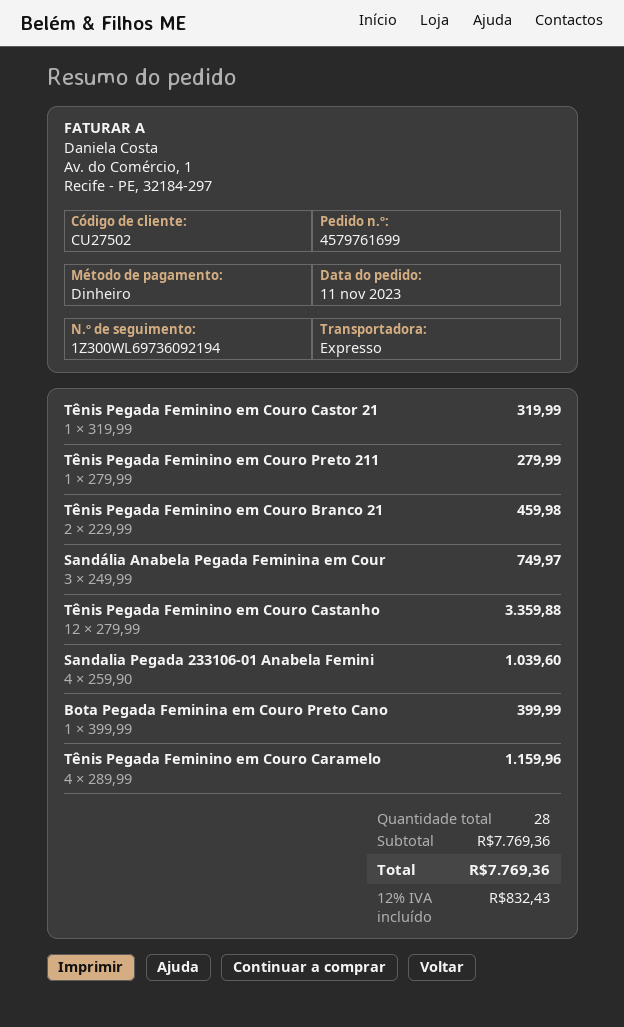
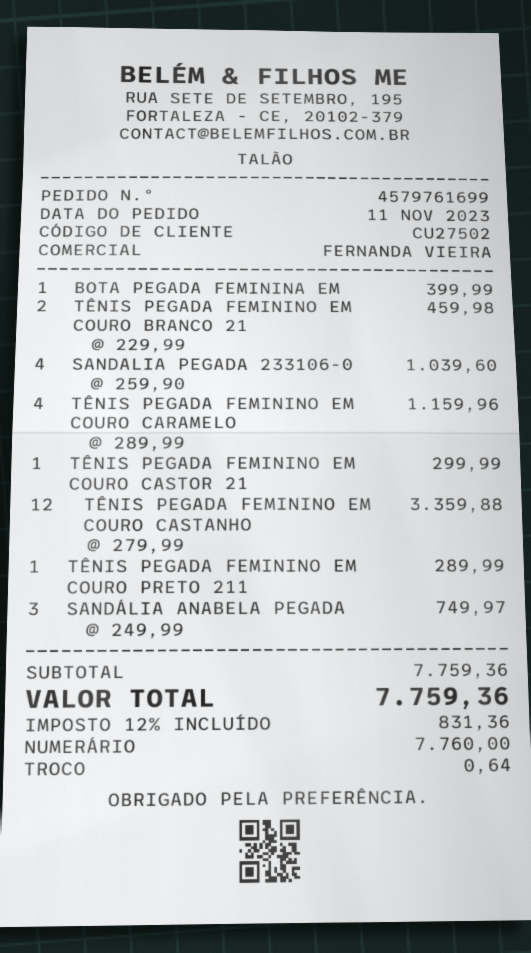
Tênis Pegada Feminino em Couro Castor 21: 1 x 319.99 = 319.99 -> 1 x 299.99 = 299.99
Tênis Pegada Feminino em Couro Preto 211: 1 x 279.99 = 279.99 -> 1 x 289.99 = 289.99
subtotal: 7769.36 -> 7759.36
tax: 12% = 832.43 -> 12% = 831.36
total: 7769.36 -> 7759.36

